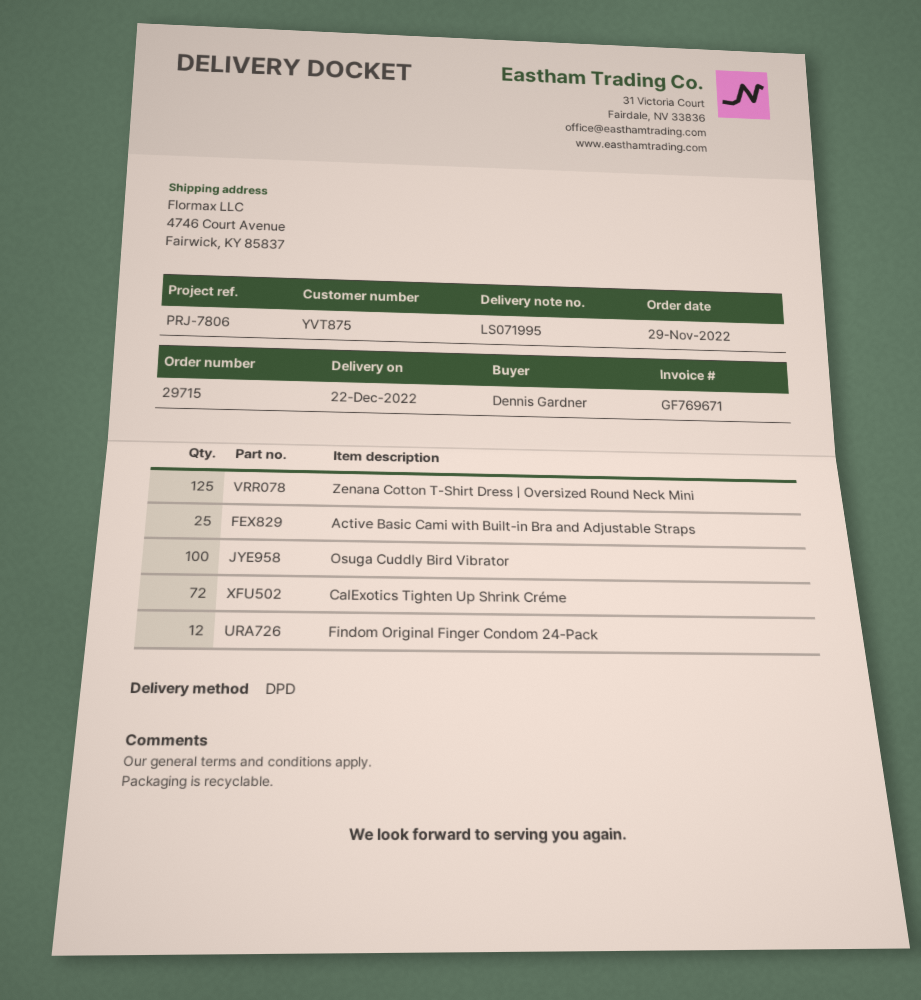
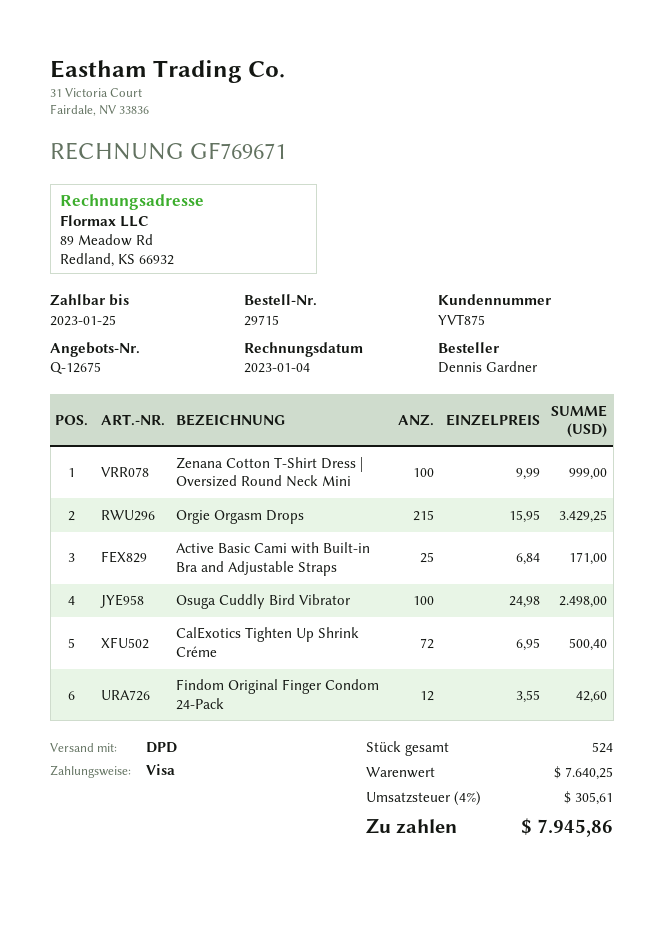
Zenana Cotton T-Shirt Dress | Oversized Round Neck Mini: 125 -> 100
Orgie Orgasm Drops: none -> 215

